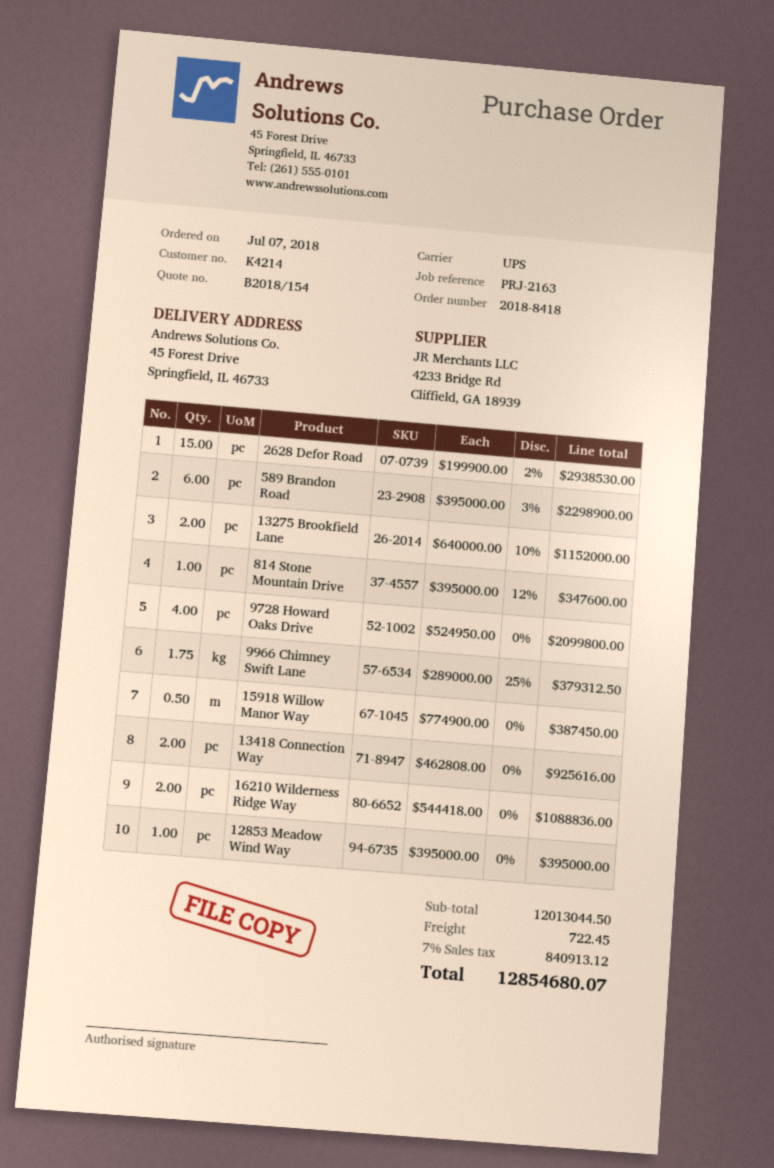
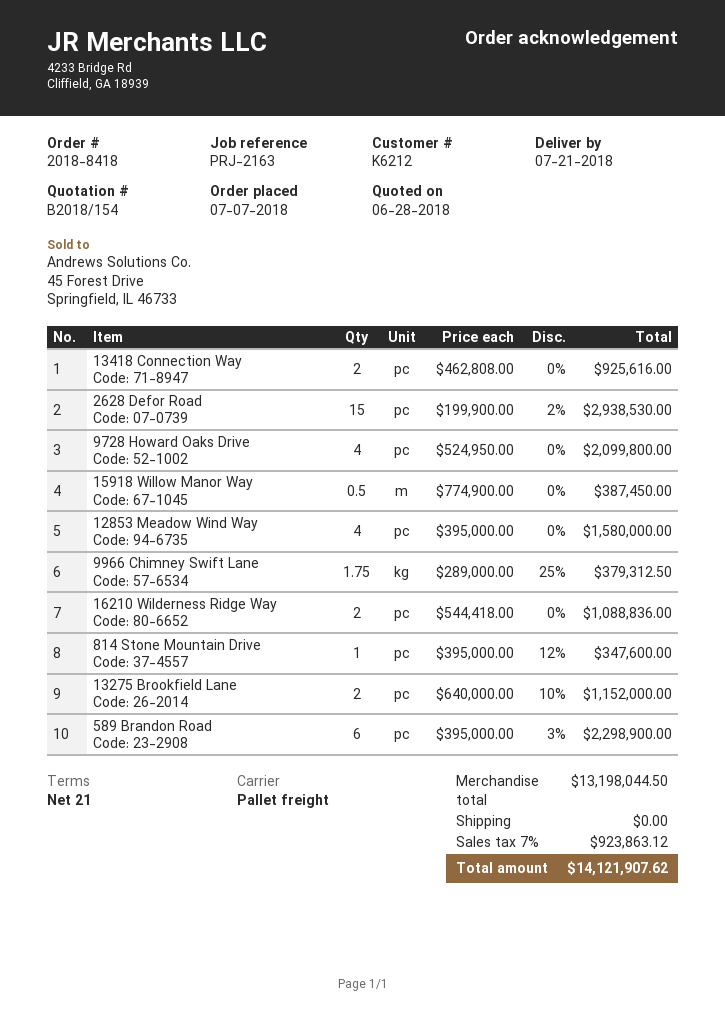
customer number: K4214 -> K6212
shipping method: UPS -> pallet freight
12853 Meadow Wind Way: 1 x 395000.00 = 395000.00 -> 4 x 395000.00 = 1580000.00
subtotal: 12013044.50 -> 13198044.50
shipping: 722.45 -> 0.00
tax: 7% = 840913.12 -> 7% = 923863.12
total: 12854680.07 -> 14121907.62

